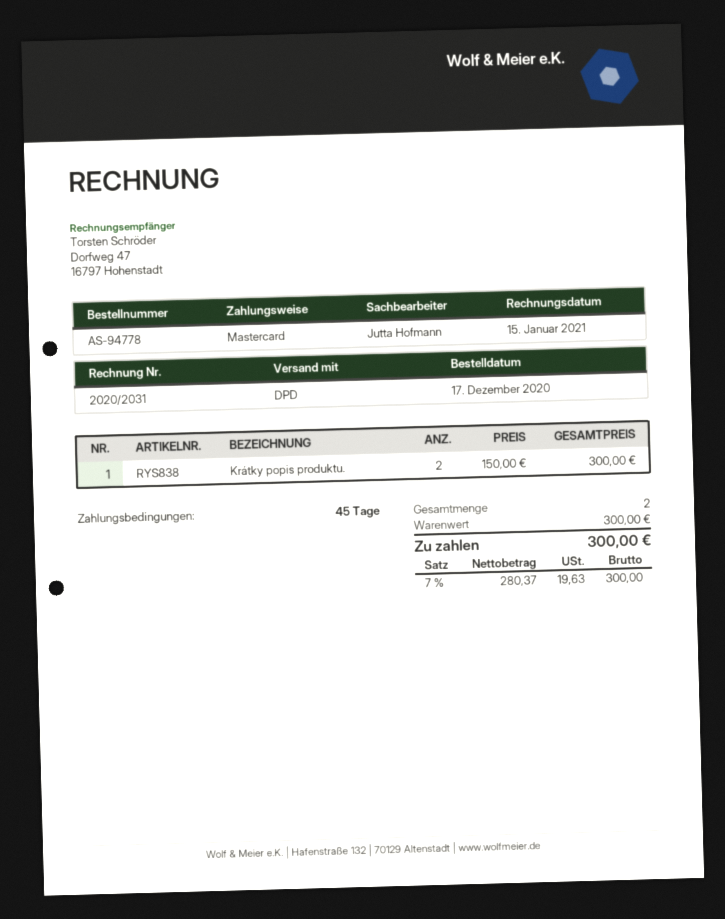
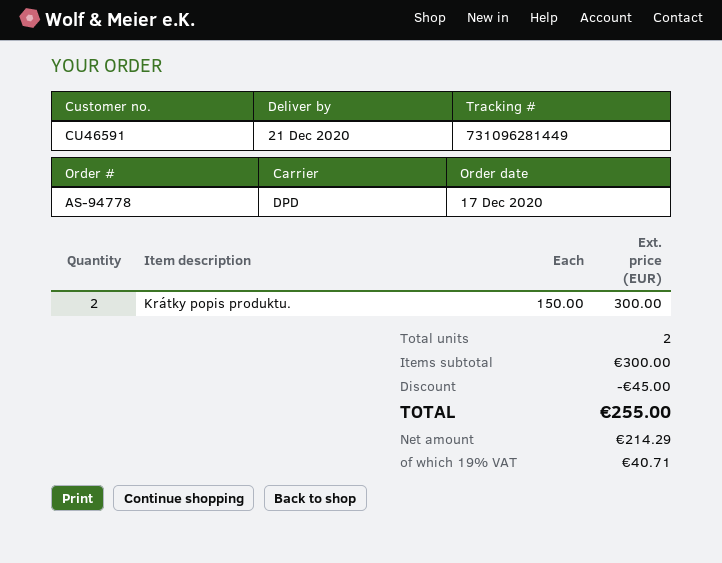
discount: none -> 45.00
net: 280.37 -> 214.29
tax: 7% = 19.63 -> 19% = 40.71
total: 300.00 -> 255.00

